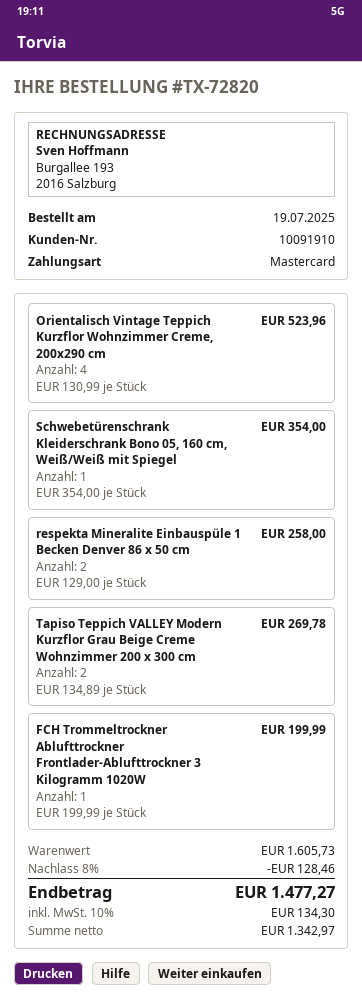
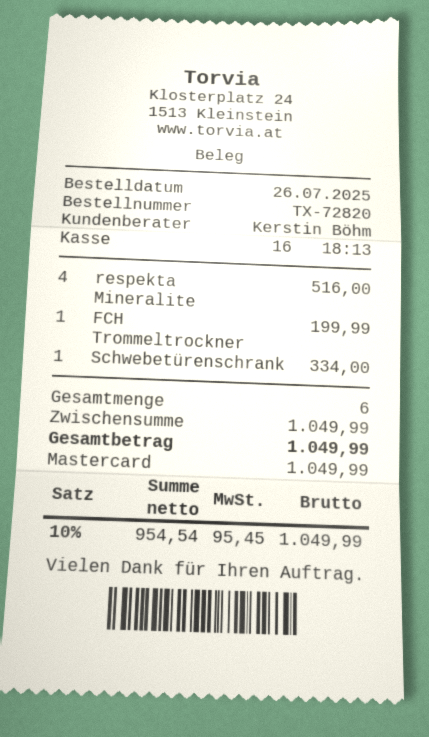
order date: 2025-07-19 -> 2025-07-26
Orientalisch Vintage Teppich Kurzflor Wohnzimmer Creme, 200x290 cm: 4 for 523.96 -> none
Schwebetürenschrank Kleiderschrank Bono 05, 160 cm, Weiß/Weiß mit Spiegel: 1 for 354.00 -> 1 for 334.00
respekta Mineralite Einbauspüle 1 Becken Denver 86 x 50 cm: 2 for 258.00 -> 4 for 516.00
Tapiso Teppich VALLEY Modern Kurzflor Grau Beige Creme Wohnzimmer 200 x 300 cm: 2 for 269.78 -> none
subtotal: 1605.73 -> 1049.99
discount: 8% = 128.46 -> none
net: 1342.97 -> 954.54
tax: 10% = 134.30 -> 10% = 95.45
total: 1477.27 -> 1049.99

